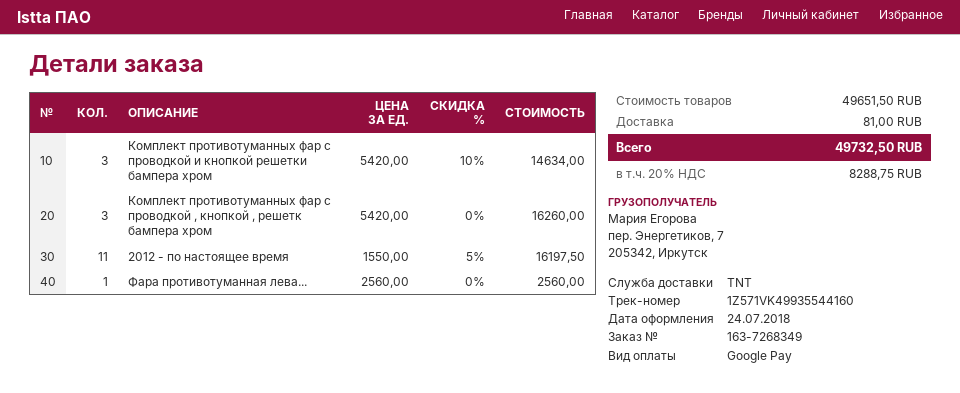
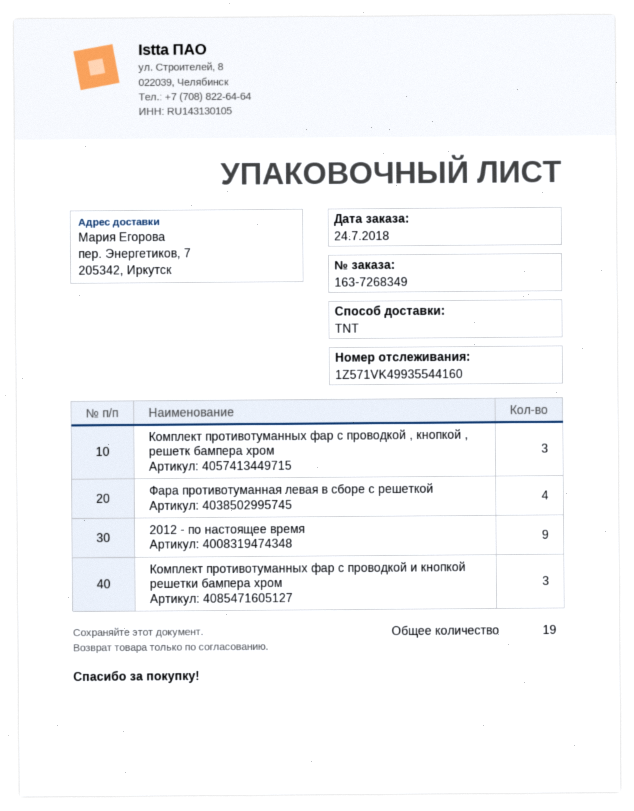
2012 - по настоящее время: 11 -> 9
Фара противотуманная лева...: 1 -> 4

